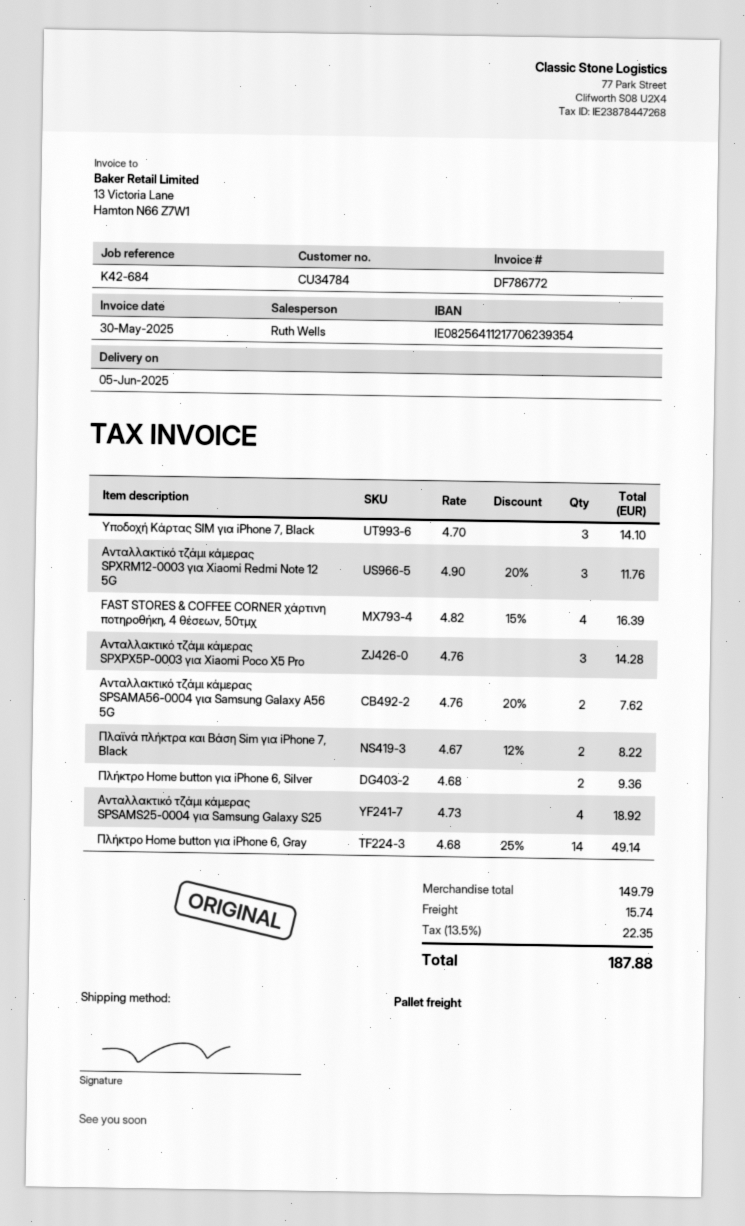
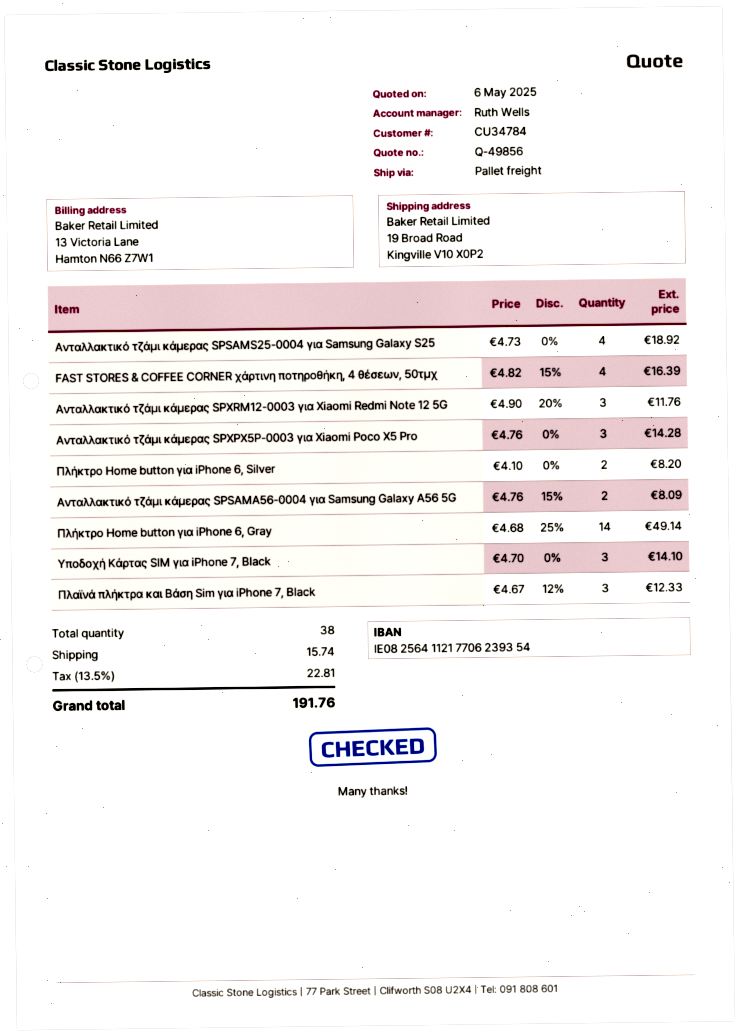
Ανταλλακτικό τζάμι κάμερας SPSAMA56-0004 για Samsung Galaxy A56 5G: 2 x 4.76 - 20% = 7.62 -> 2 x 4.76 - 15% = 8.09
Πλαϊνά πλήκτρα και Βάση Sim για iPhone 7, Black: 2 x 4.67 - 12% = 8.22 -> 3 x 4.67 - 12% = 12.33
Πλήκτρο Home button για iPhone 6, Silver: 2 x 4.68 = 9.36 -> 2 x 4.10 = 8.20
tax: 13.5% = 22.35 -> 13.5% = 22.81
total: 187.88 -> 191.76

